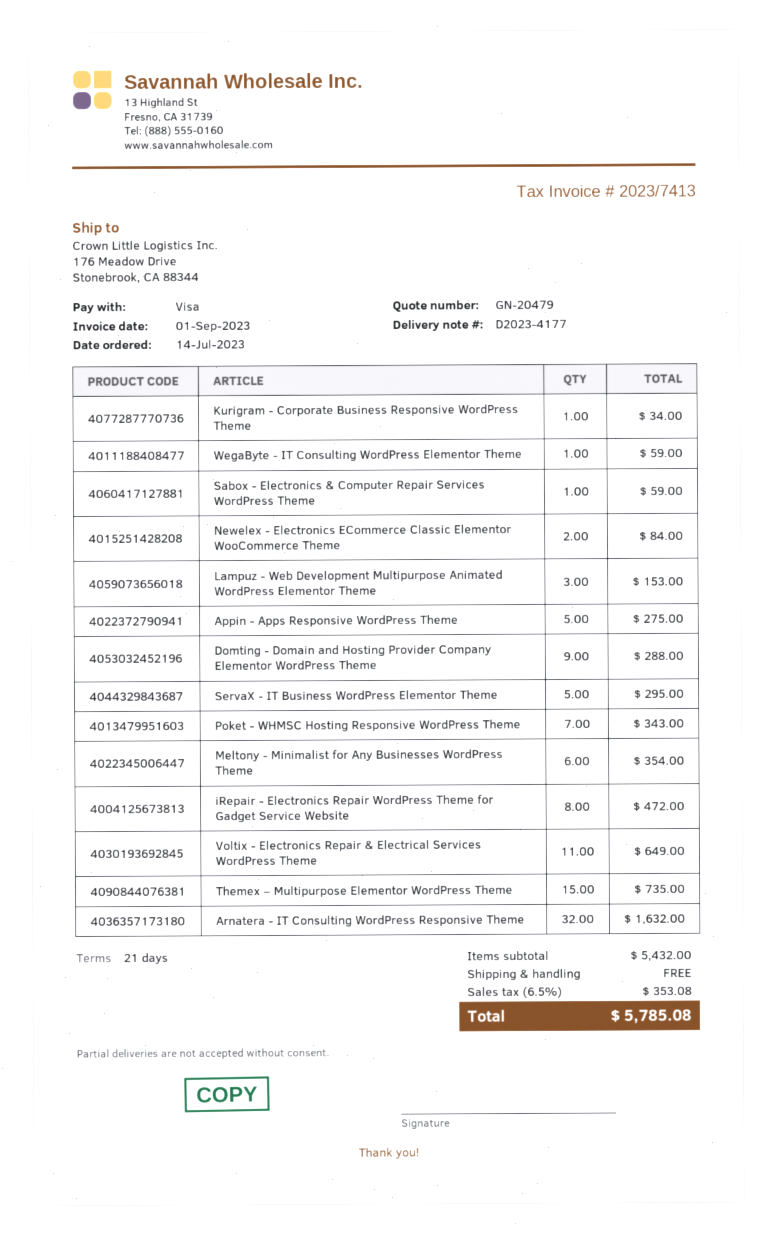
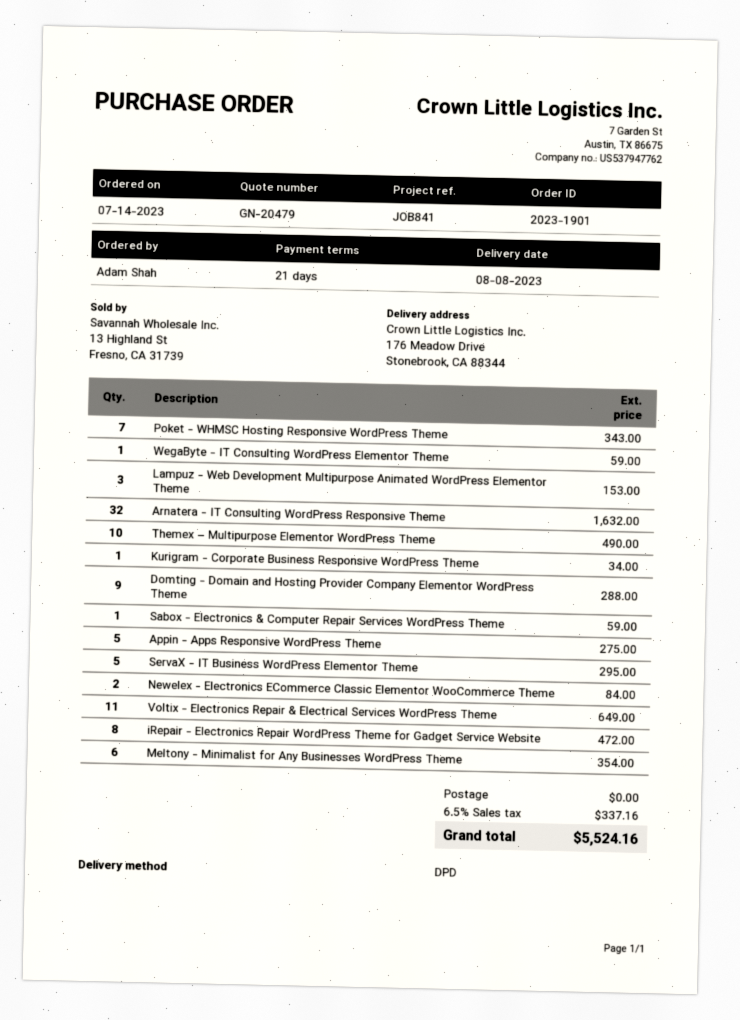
Themex – Multipurpose Elementor WordPress Theme: 15 for 735.00 -> 10 for 490.00
tax: 6.5% = 353.08 -> 6.5% = 337.16
total: 5785.08 -> 5524.16

